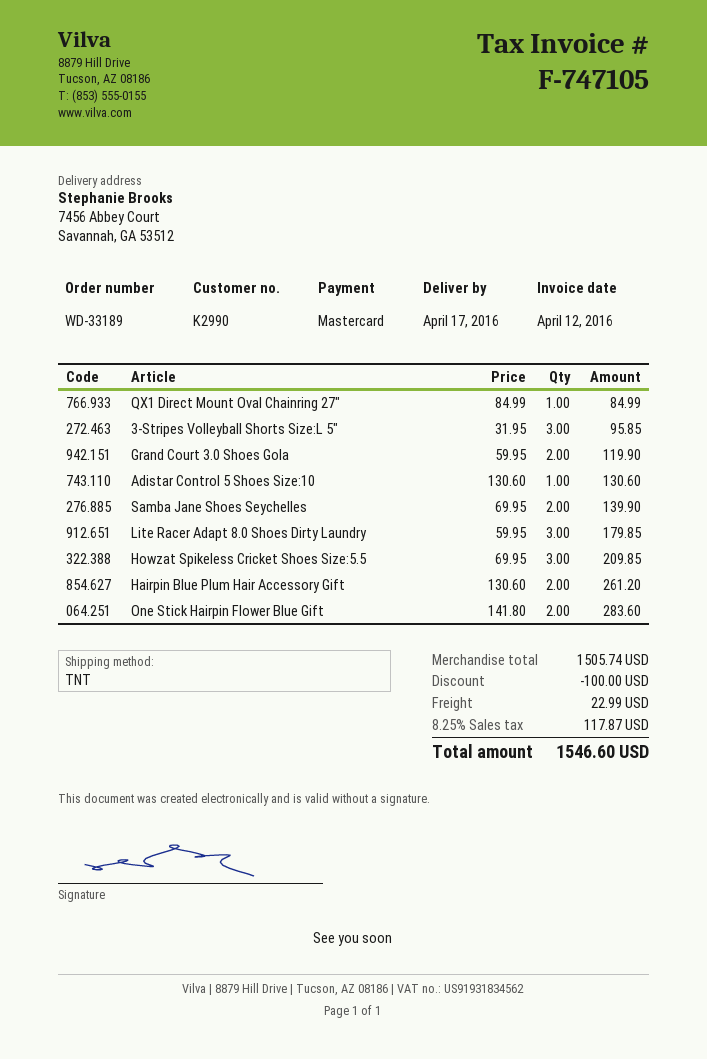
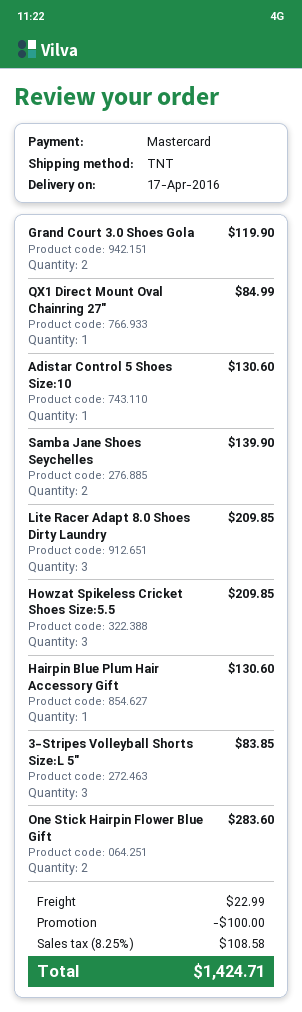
3-Stripes Volleyball Shorts Size:L 5": 3 for 95.85 -> 3 for 83.85
Lite Racer Adapt 8.0 Shoes Dirty Laundry: 3 for 179.85 -> 3 for 209.85
Hairpin Blue Plum Hair Accessory Gift: 2 for 261.20 -> 1 for 130.60
tax: 8.25% = 117.87 -> 8.25% = 108.58
total: 1546.60 -> 1424.71

